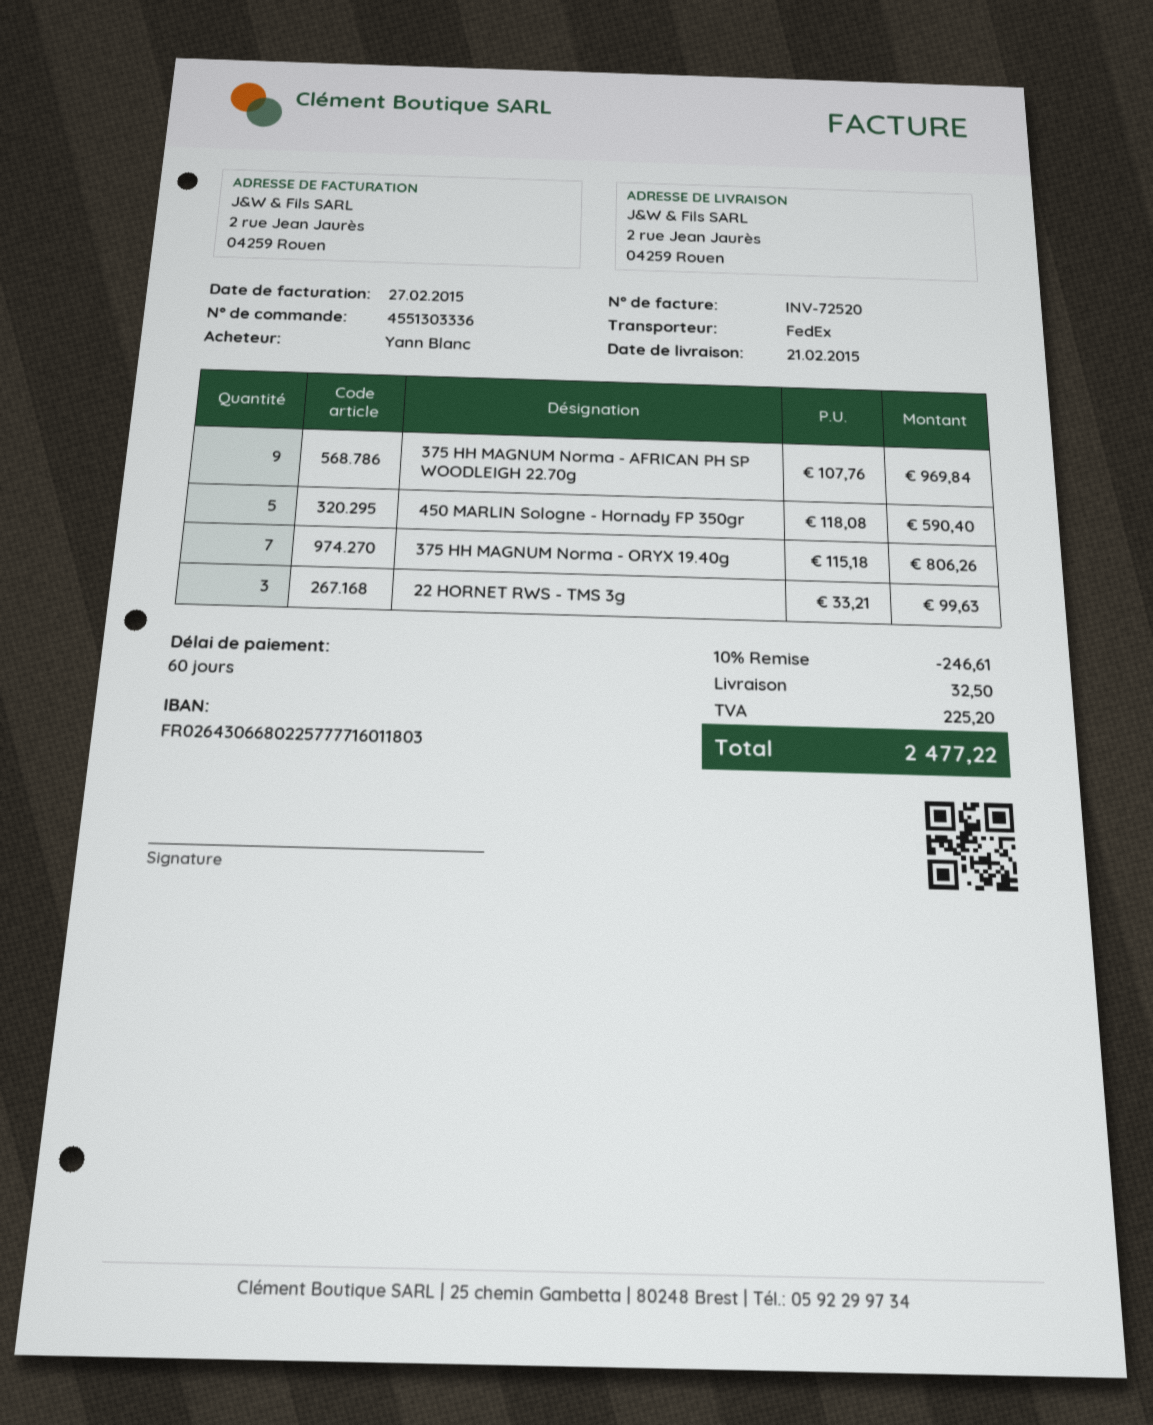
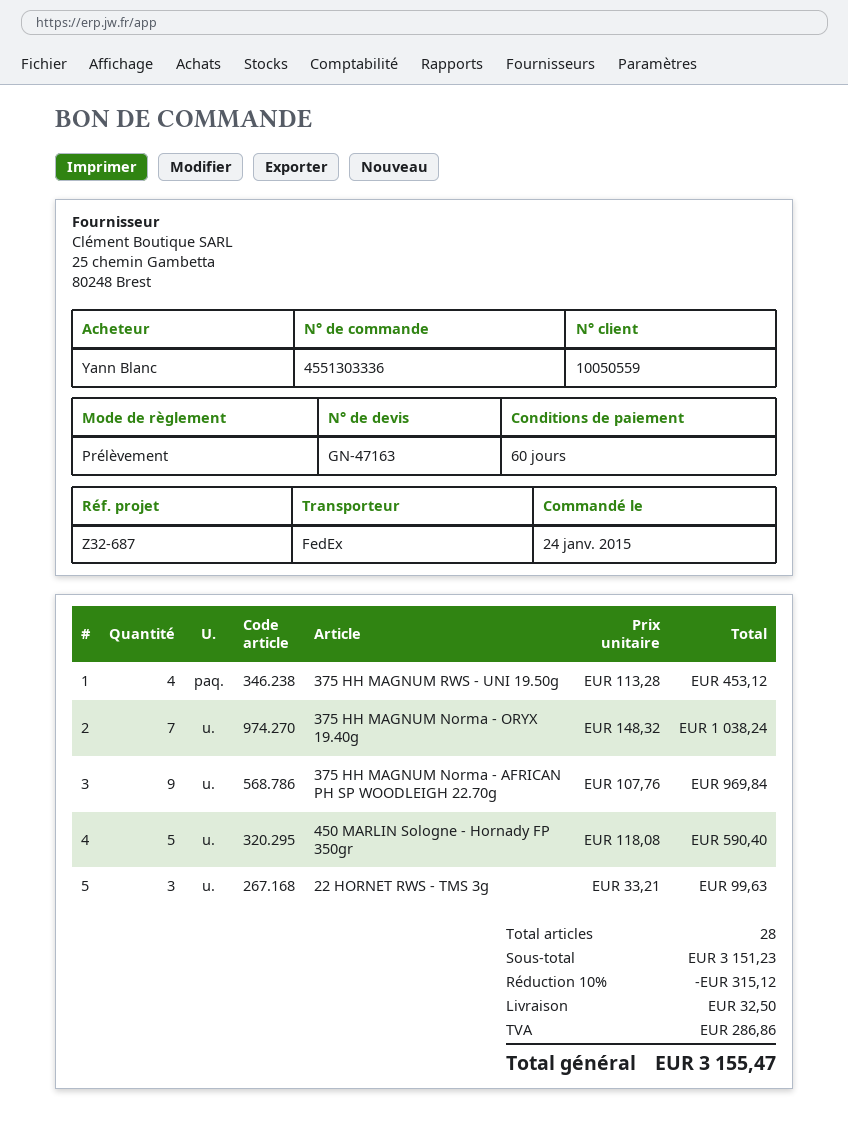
375 HH MAGNUM Norma - ORYX 19.40g: 7 x 115.18 = 806.26 -> 7 x 148.32 = 1038.24
375 HH MAGNUM RWS - UNI 19.50g: none -> 4 x 113.28 = 453.12
discount: 10% = 246.61 -> 10% = 315.12
tax: 225.20 -> 286.86
total: 2477.22 -> 3155.47

